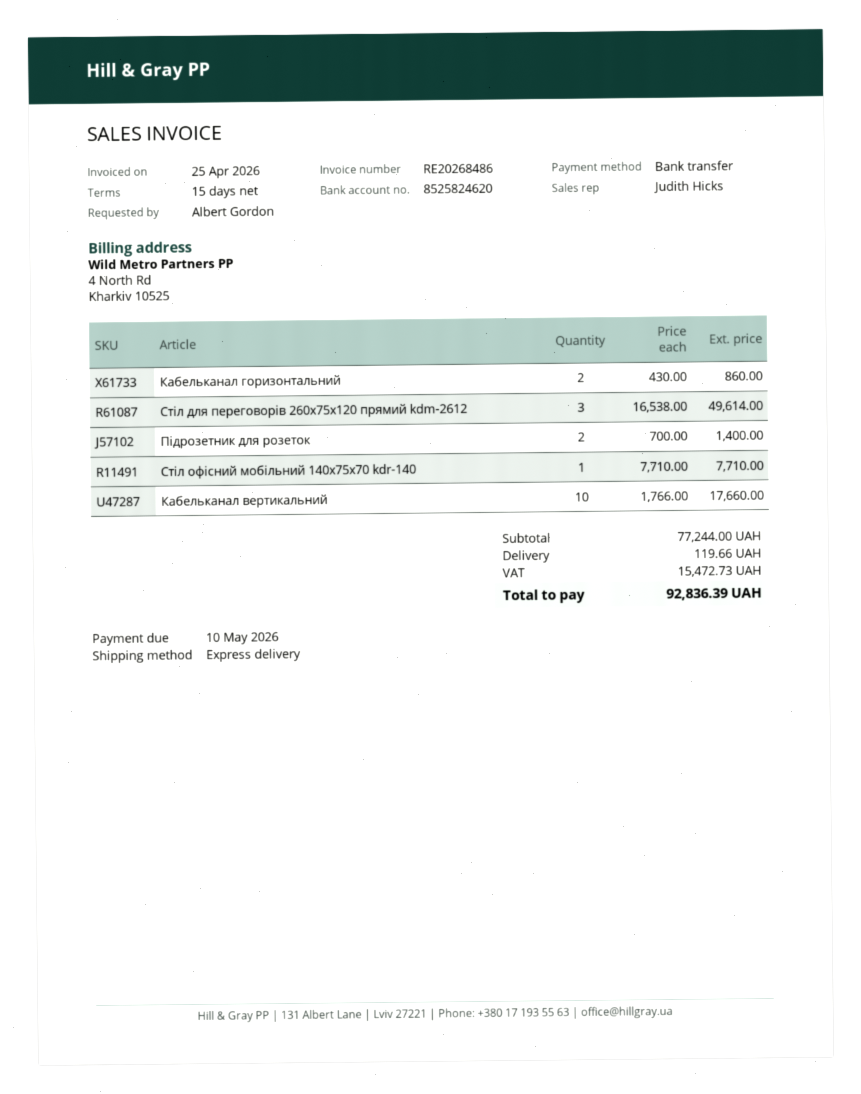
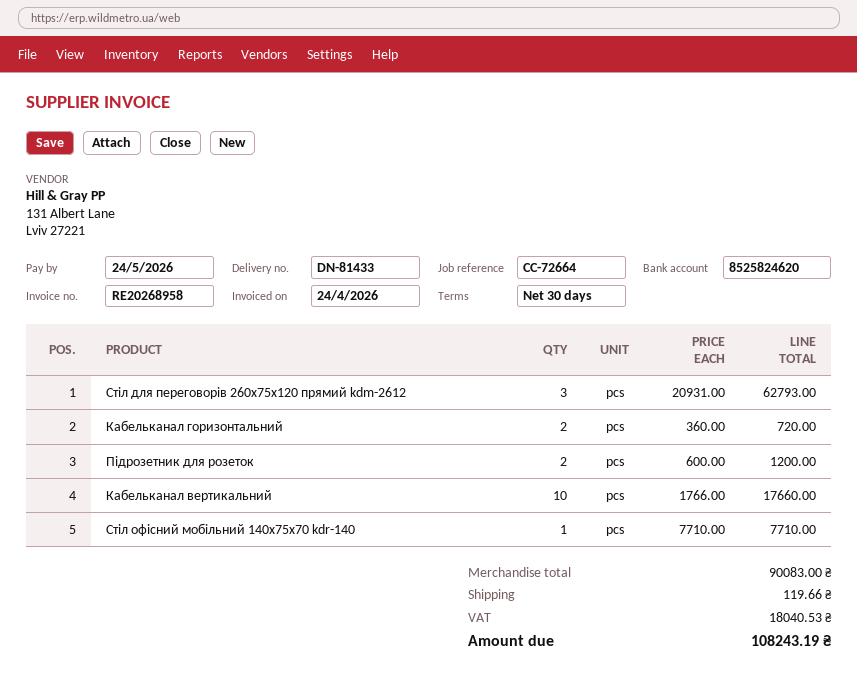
invoice number: RE20268486 -> RE20268958
invoice date: 2026-04-25 -> 2026-04-24
payment terms: 15 days -> 30 days
due date: 2026-05-10 -> 2026-05-24
Кабельканал горизонтальний: 2 x 430.00 = 860.00 -> 2 x 360.00 = 720.00
Стіл для переговорів 260х75х120 прямий kdm-2612: 3 x 16538.00 = 49614.00 -> 3 x 20931.00 = 62793.00
Підрозетник для розеток: 2 x 700.00 = 1400.00 -> 2 x 600.00 = 1200.00
subtotal: 77244.00 -> 90083.00
tax: 15472.73 -> 18040.53
total: 92836.39 -> 108243.19

